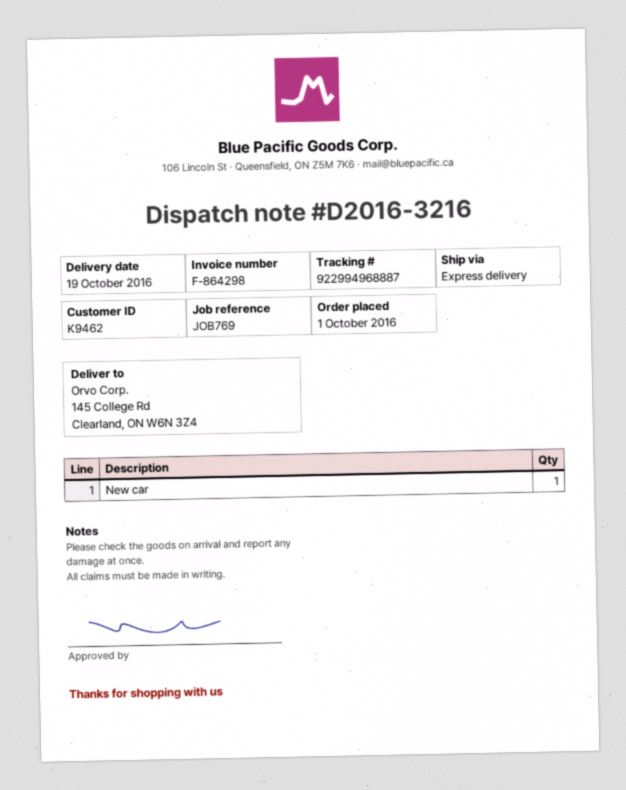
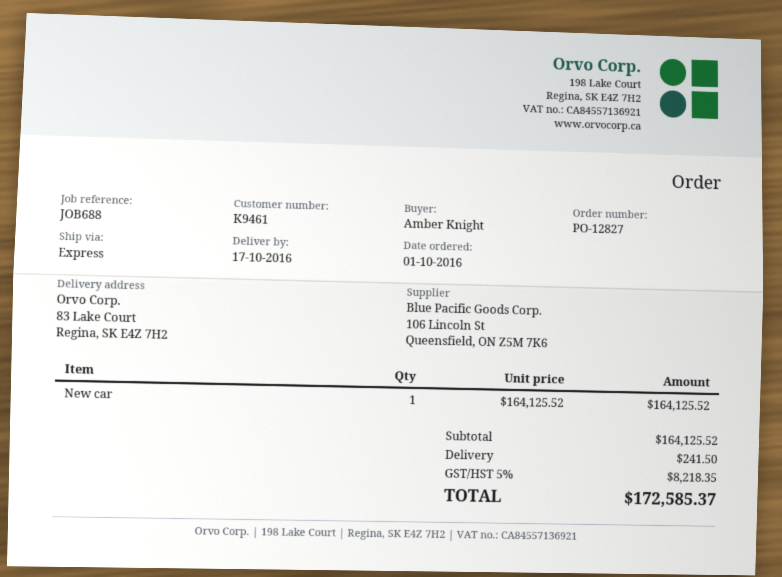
delivery date: 2016-10-19 -> 2016-10-17
customer number: K9462 -> K9461
reference: JOB769 -> JOB688
ship to: 145 College Rd, Clearland, ON W6N 3Z4 -> 83 Lake Court, Regina, SK E4Z 7H2

